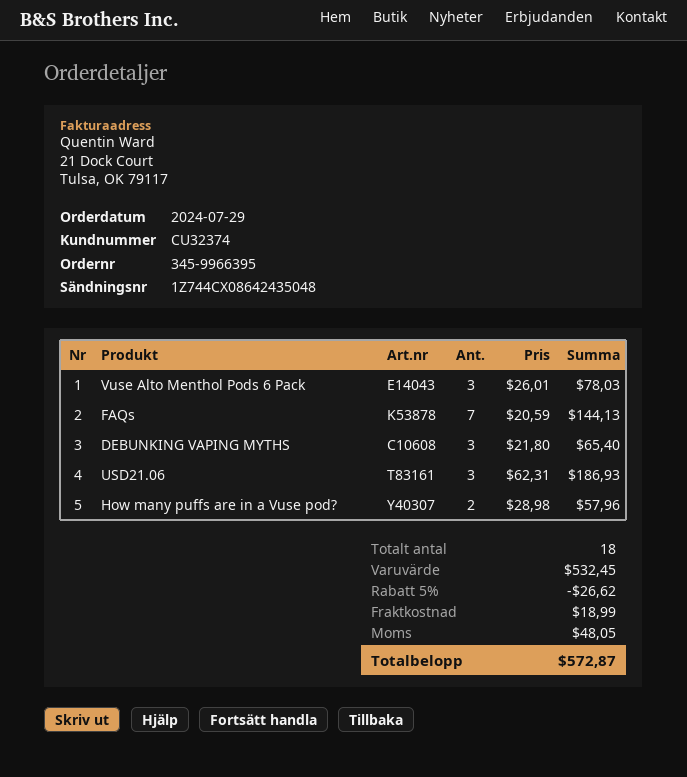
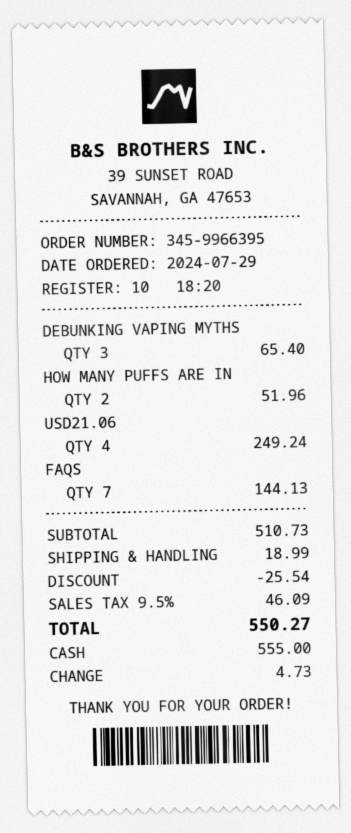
Vuse Alto Menthol Pods 6 Pack: 3 for 78.03 -> none
USD21.06: 3 for 186.93 -> 4 for 249.24
How many puffs are in a Vuse pod?: 2 for 57.96 -> 2 for 51.96
subtotal: 532.45 -> 510.73
discount: 26.62 -> 25.54
tax: 48.05 -> 46.09
total: 572.87 -> 550.27

